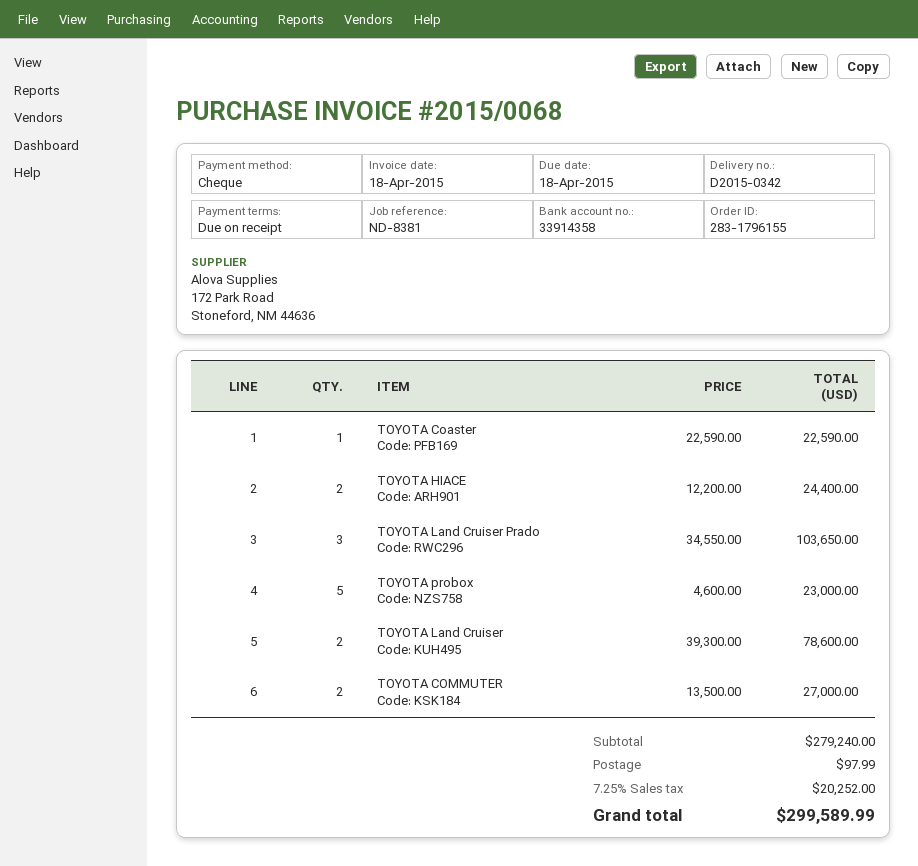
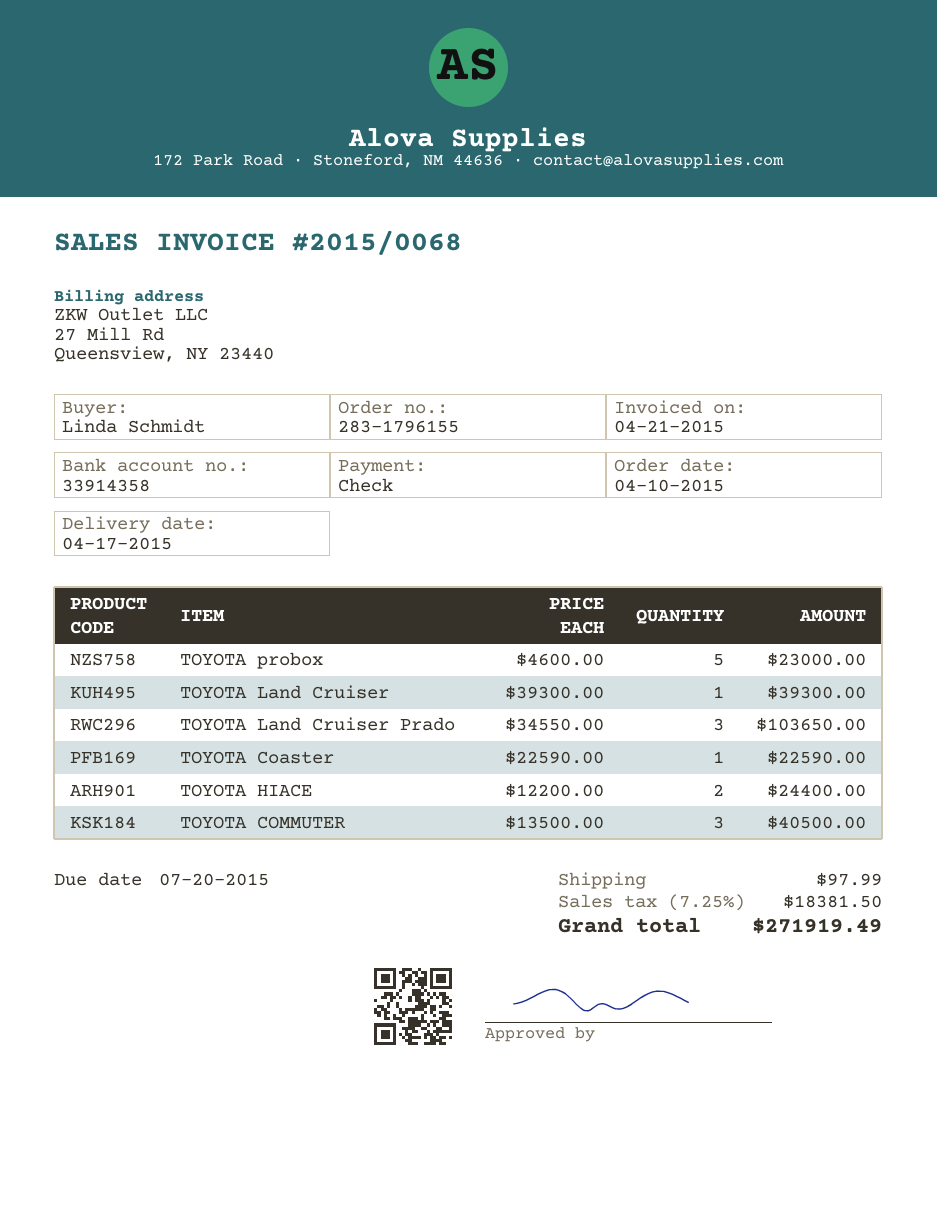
invoice date: 2015-04-18 -> 2015-04-21
due date: 2015-04-18 -> 2015-07-20
TOYOTA Land Cruiser: 2 x 39300.00 = 78600.00 -> 1 x 39300.00 = 39300.00
TOYOTA COMMUTER: 2 x 13500.00 = 27000.00 -> 3 x 13500.00 = 40500.00
tax: 7.25% = 20252.00 -> 7.25% = 18381.50
total: 299589.99 -> 271919.49

